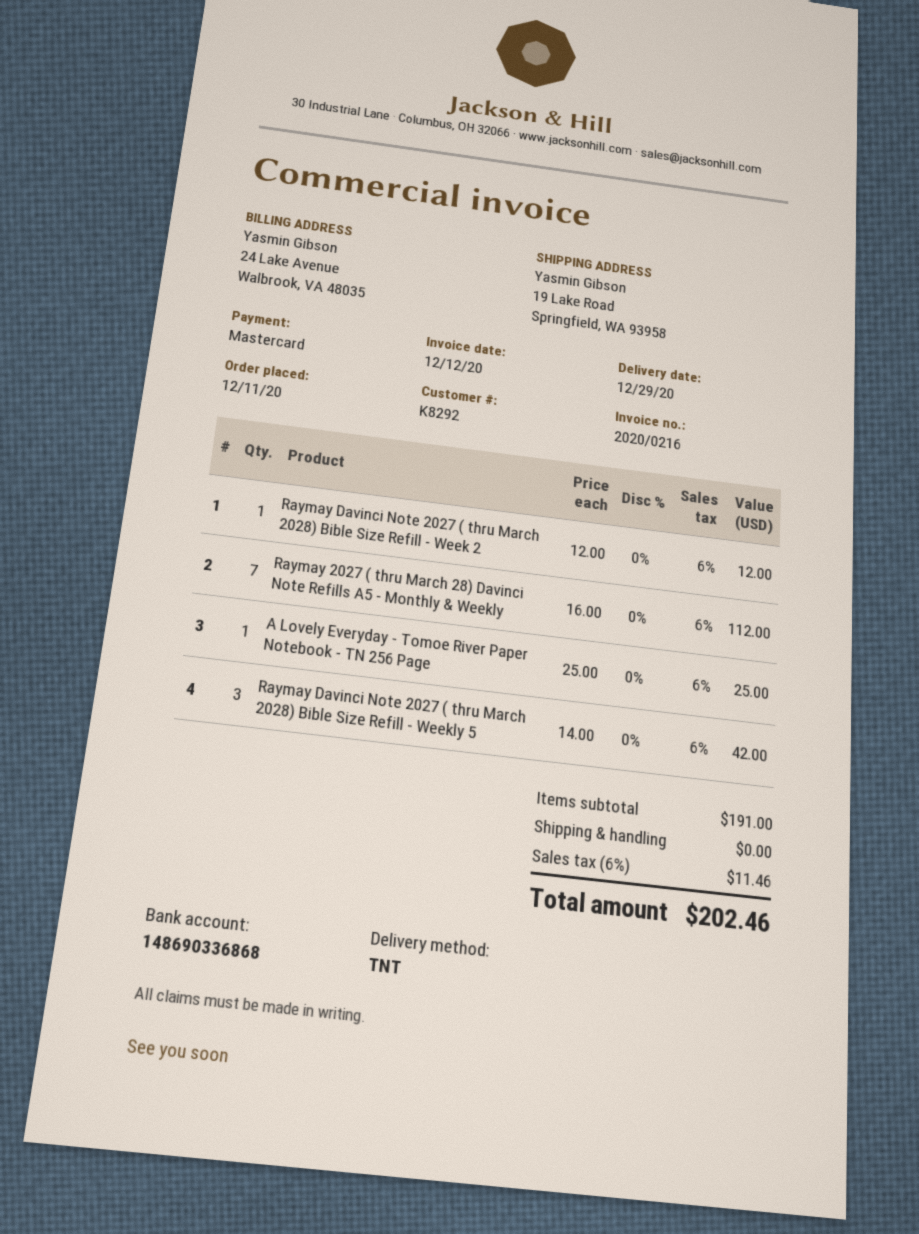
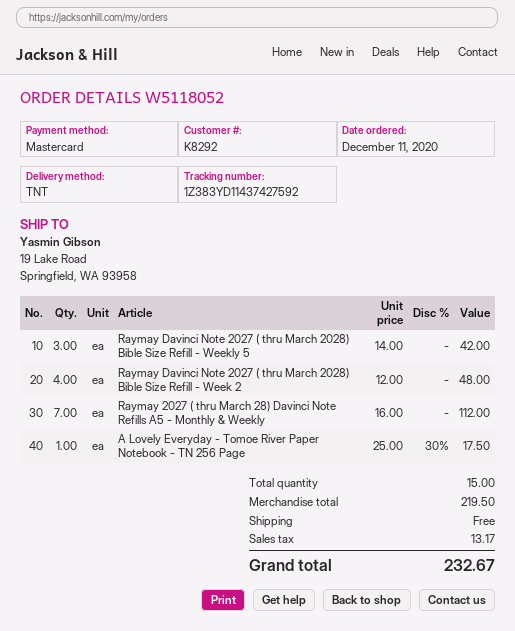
Raymay Davinci Note 2027 ( thru March 2028) Bible Size Refill - Week 2: 1 x 12.00 = 12.00 -> 4 x 12.00 = 48.00
A Lovely Everyday - Tomoe River Paper Notebook - TN 256 Page: 1 x 25.00 = 25.00 -> 1 x 25.00 - 30% = 17.50
subtotal: 191.00 -> 219.50
tax: 11.46 -> 13.17
total: 202.46 -> 232.67

